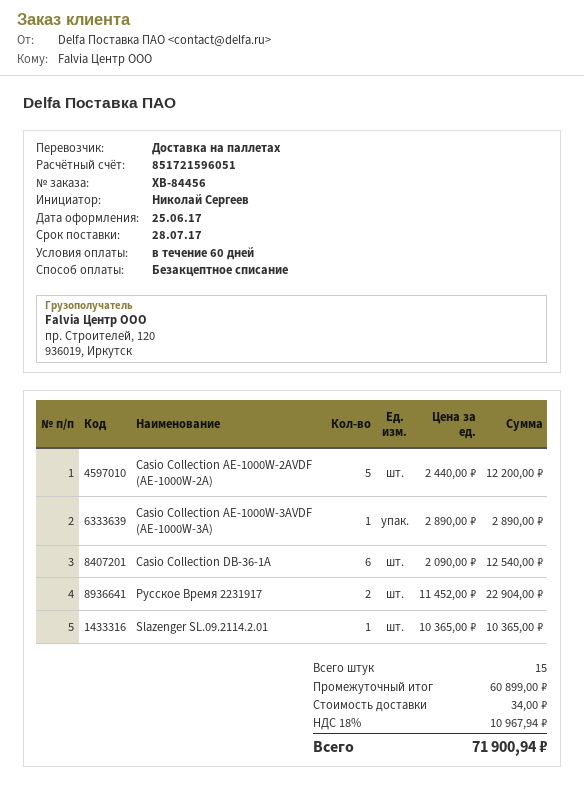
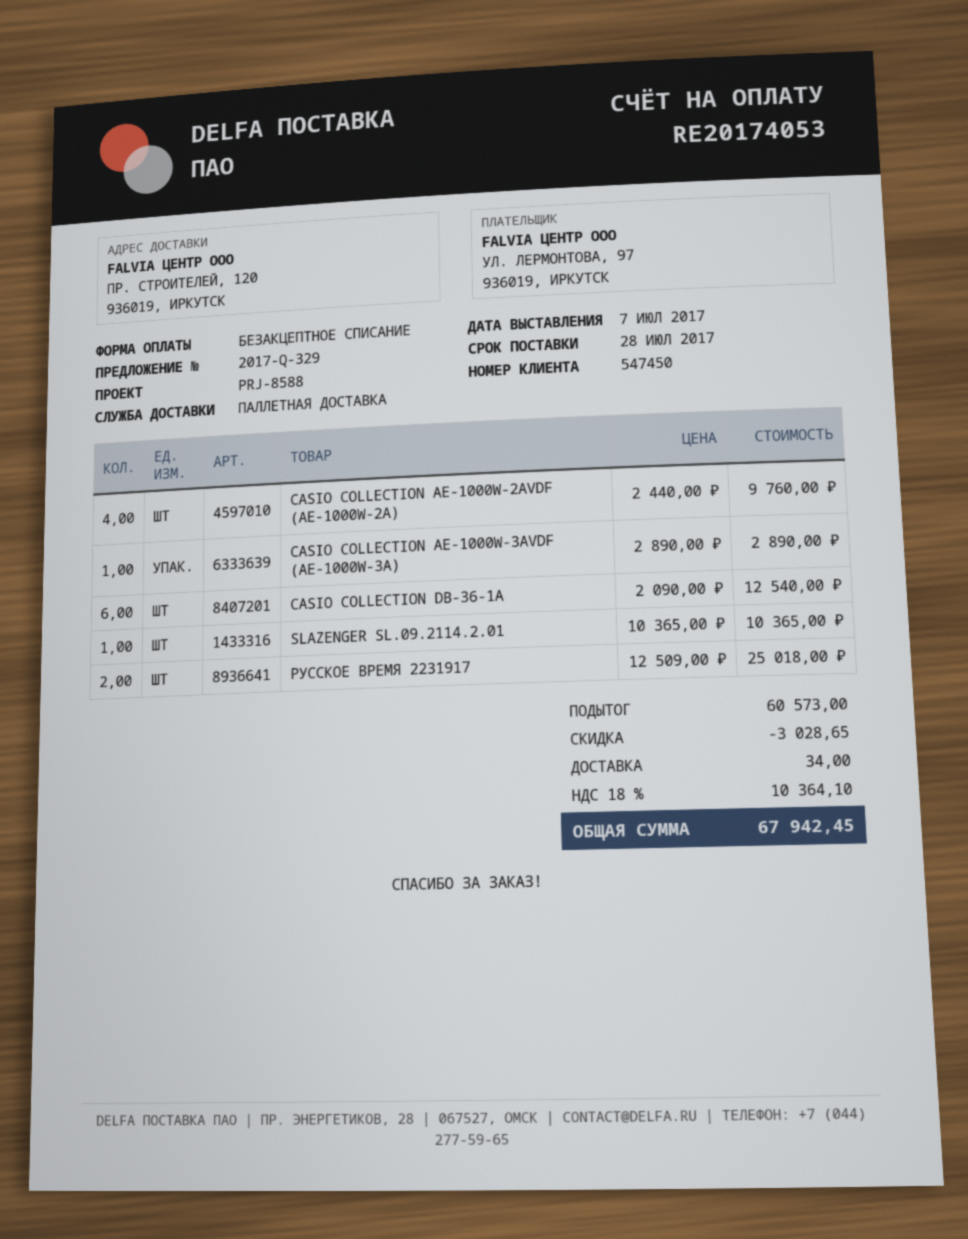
Casio Collection AE-1000W-2AVDF (AE-1000W-2A): 5 x 2440.00 = 12200.00 -> 4 x 2440.00 = 9760.00
Русское Время 2231917: 2 x 11452.00 = 22904.00 -> 2 x 12509.00 = 25018.00
subtotal: 60899.00 -> 60573.00
discount: none -> 3028.65
tax: 18% = 10967.94 -> 18% = 10364.10
total: 71900.94 -> 67942.45

